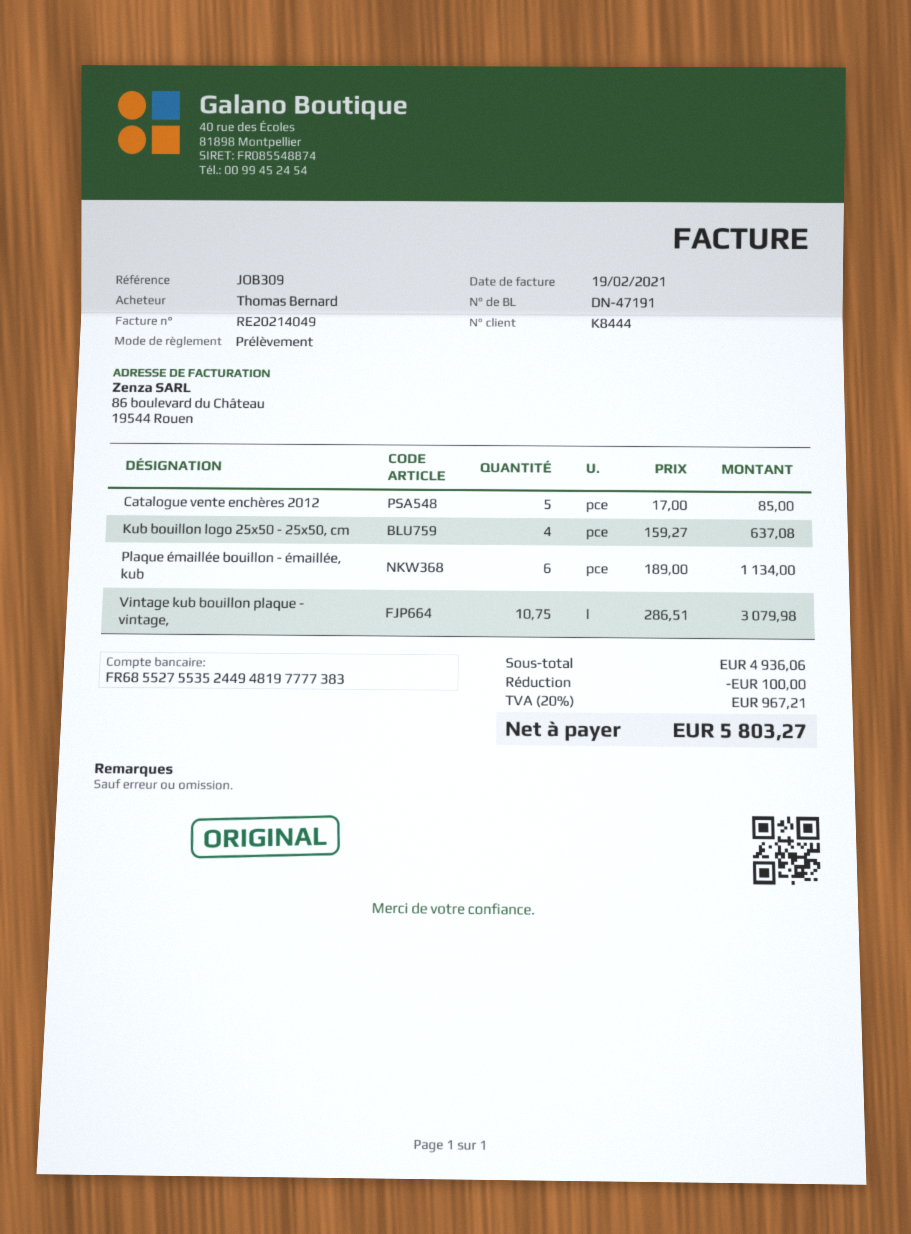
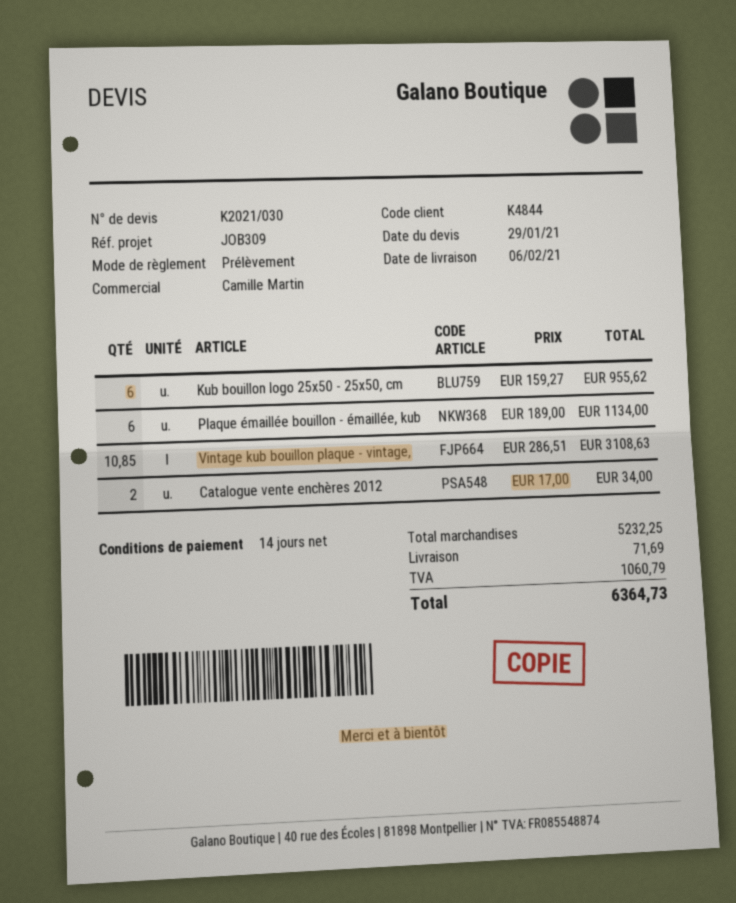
customer number: K8444 -> K4844
Catalogue vente enchères 2012: 5 x 17.00 = 85.00 -> 2 x 17.00 = 34.00
Kub bouillon logo 25x50 - 25x50, cm: 4 x 159.27 = 637.08 -> 6 x 159.27 = 955.62
Vintage kub bouillon plaque - vintage,: 10.75 x 286.51 = 3079.98 -> 10.85 x 286.51 = 3108.63
subtotal: 4936.06 -> 5232.25
discount: 100.00 -> none
shipping: none -> 71.69
tax: 967.21 -> 1060.79
total: 5803.27 -> 6364.73

